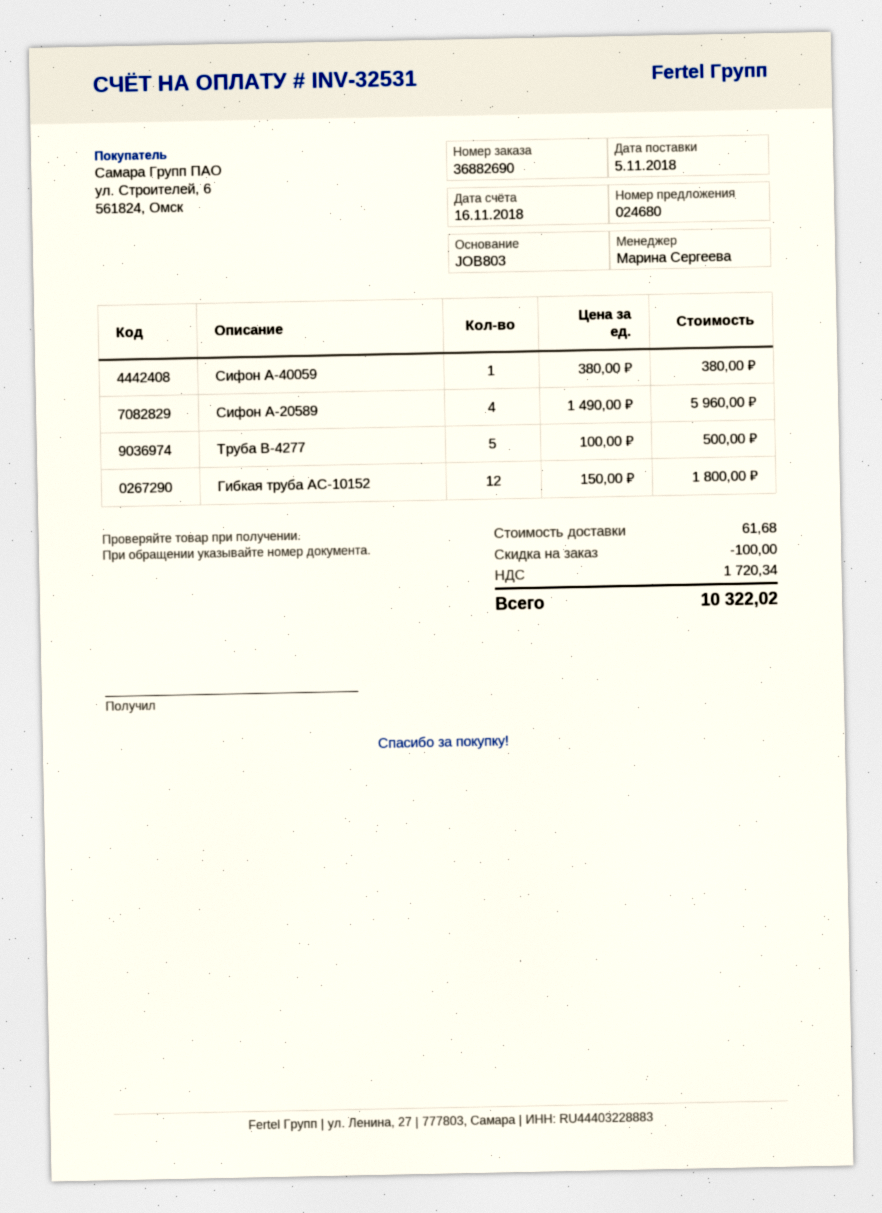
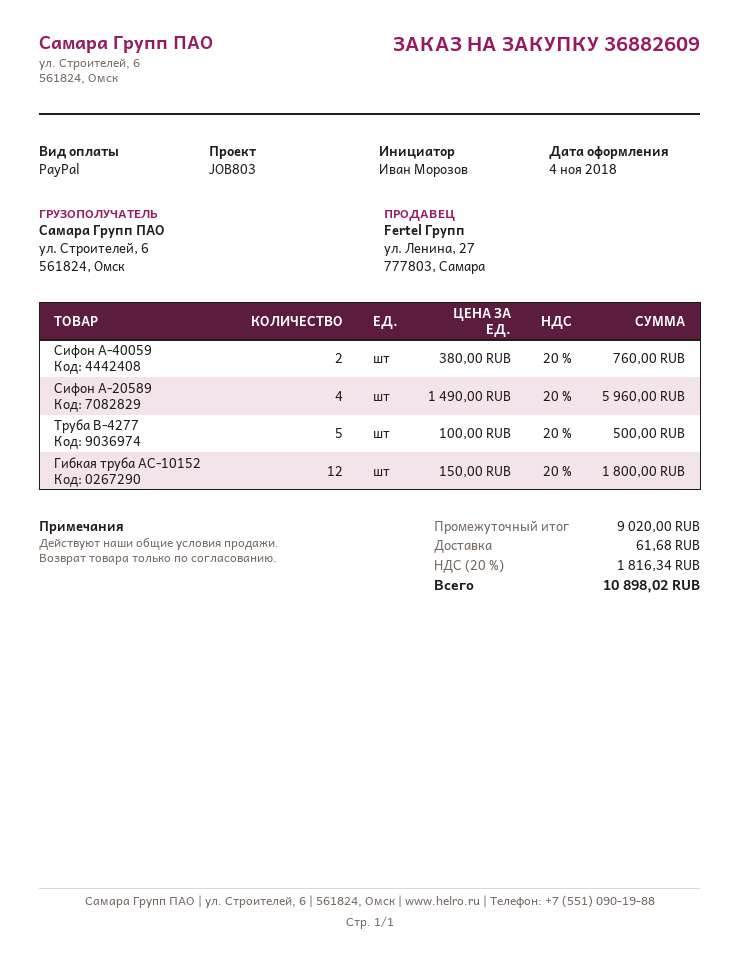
order number: 36882690 -> 36882609
Сифон А-40059: 1 x 380.00 = 380.00 -> 2 x 380.00 = 760.00
discount: 100.00 -> none
tax: 1720.34 -> 1816.34
total: 10322.02 -> 10898.02

